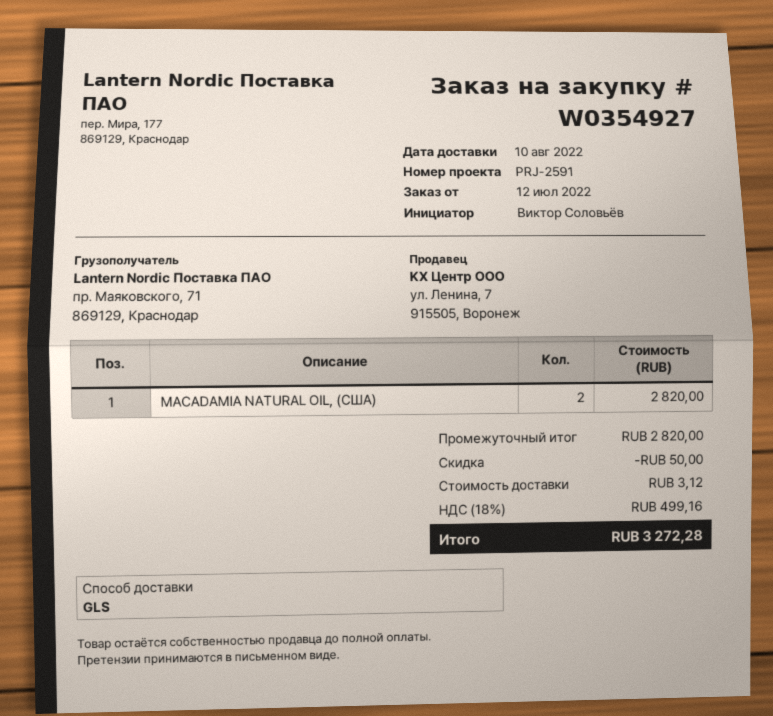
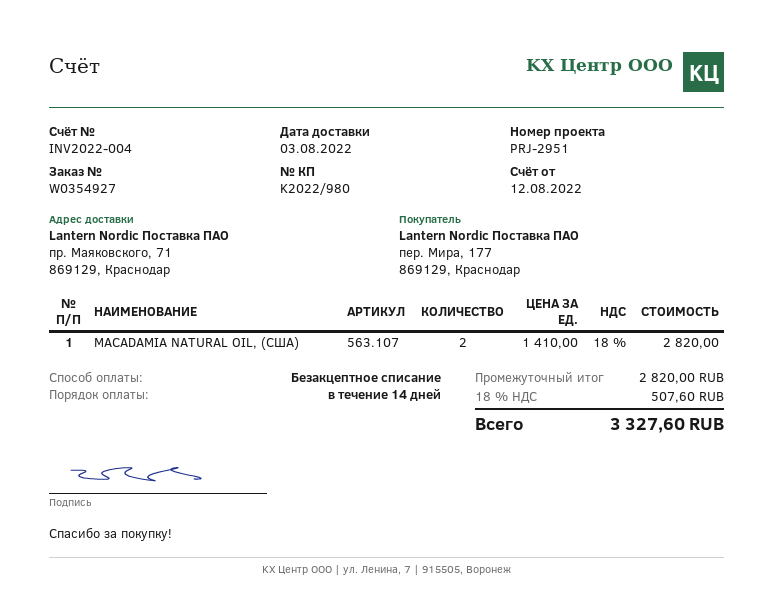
delivery date: 2022-08-10 -> 2022-08-03
reference: PRJ-2591 -> PRJ-2951
discount: 50.00 -> none
shipping: 3.12 -> none
tax: 18% = 499.16 -> 18% = 507.60
total: 3272.28 -> 3327.60

